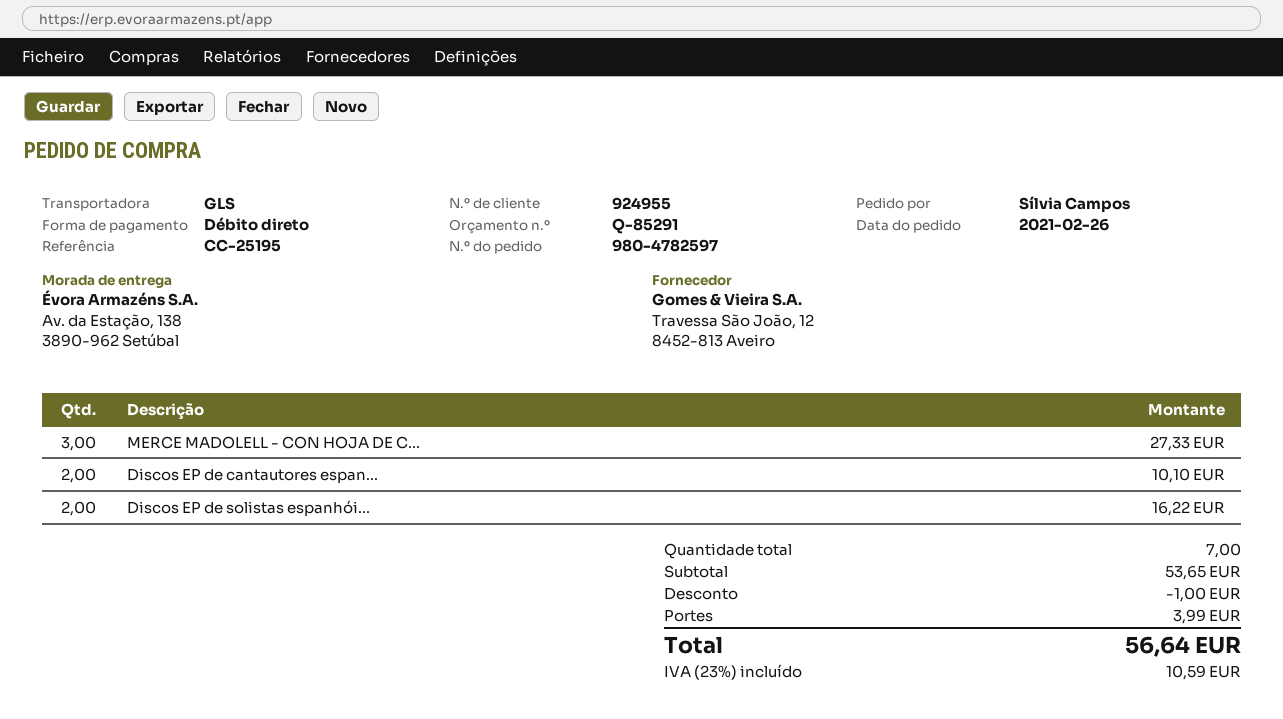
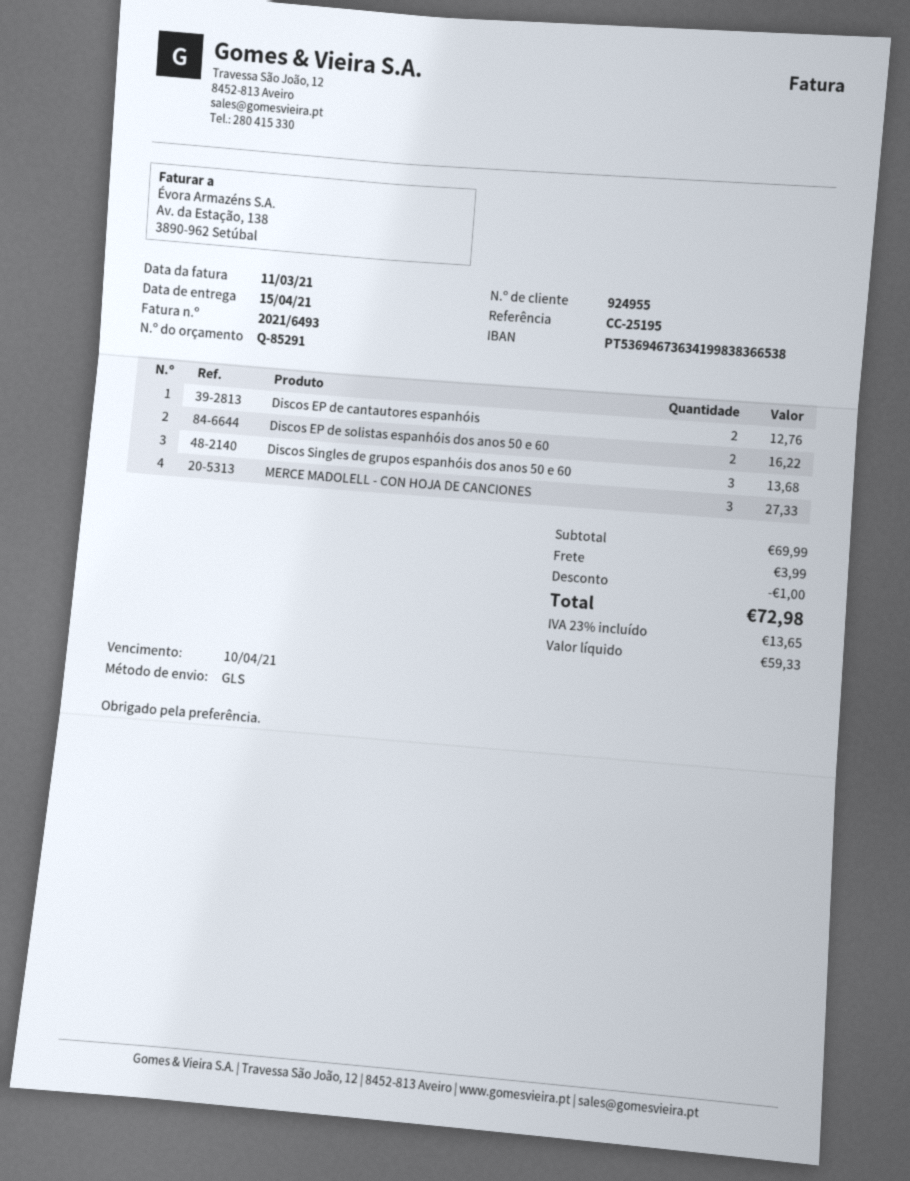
Discos EP de cantautores espan...: 2 for 10.10 -> 2 for 12.76
Discos Singles de grupos espanhóis dos anos 50 e 60: none -> 3 for 13.68
subtotal: 53.65 -> 69.99
tax: 23% = 10.59 -> 23% = 13.65
total: 56.64 -> 72.98

